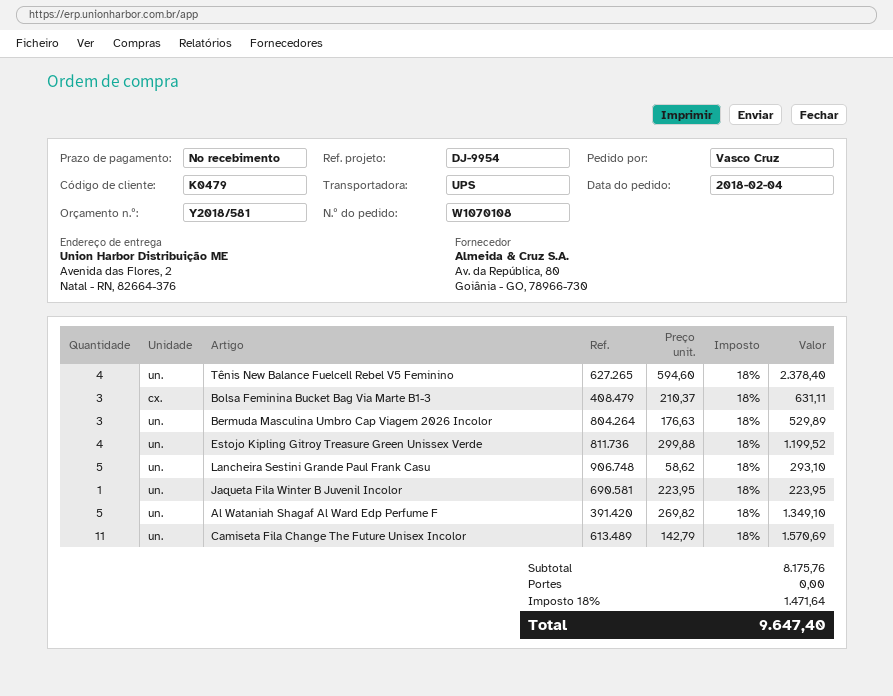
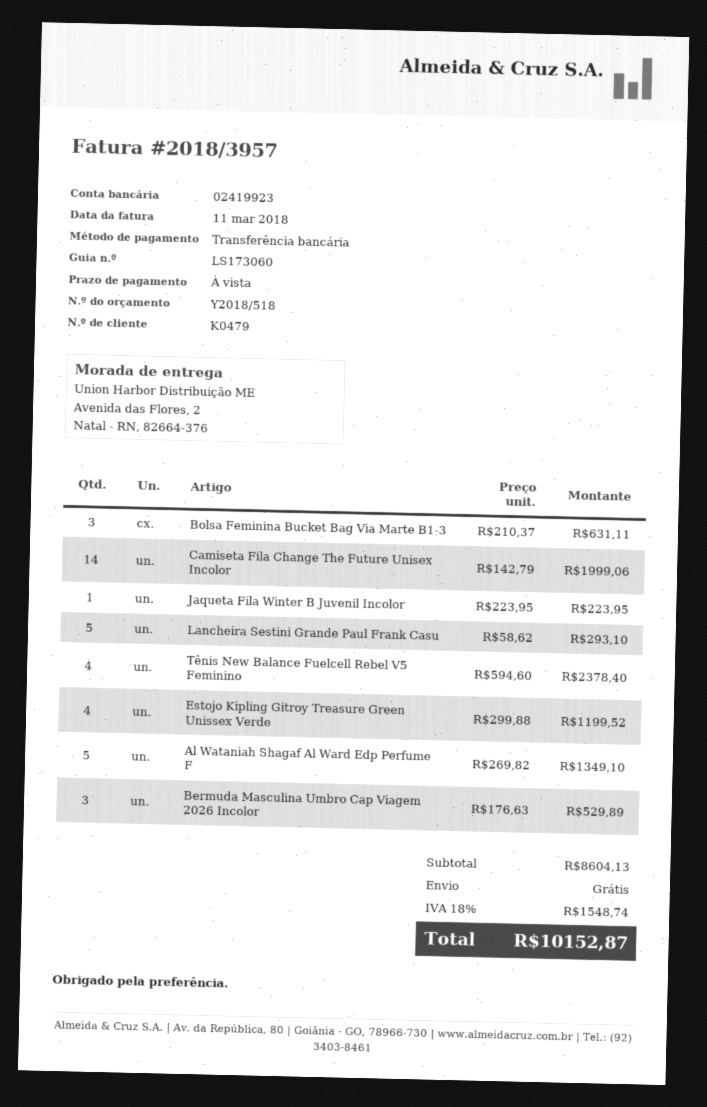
quote number: Y2018/581 -> Y2018/518
Camiseta Fila Change The Future Unisex Incolor: 11 x 142.79 = 1570.69 -> 14 x 142.79 = 1999.06
subtotal: 8175.76 -> 8604.13
tax: 18% = 1471.64 -> 18% = 1548.74
total: 9647.40 -> 10152.87

